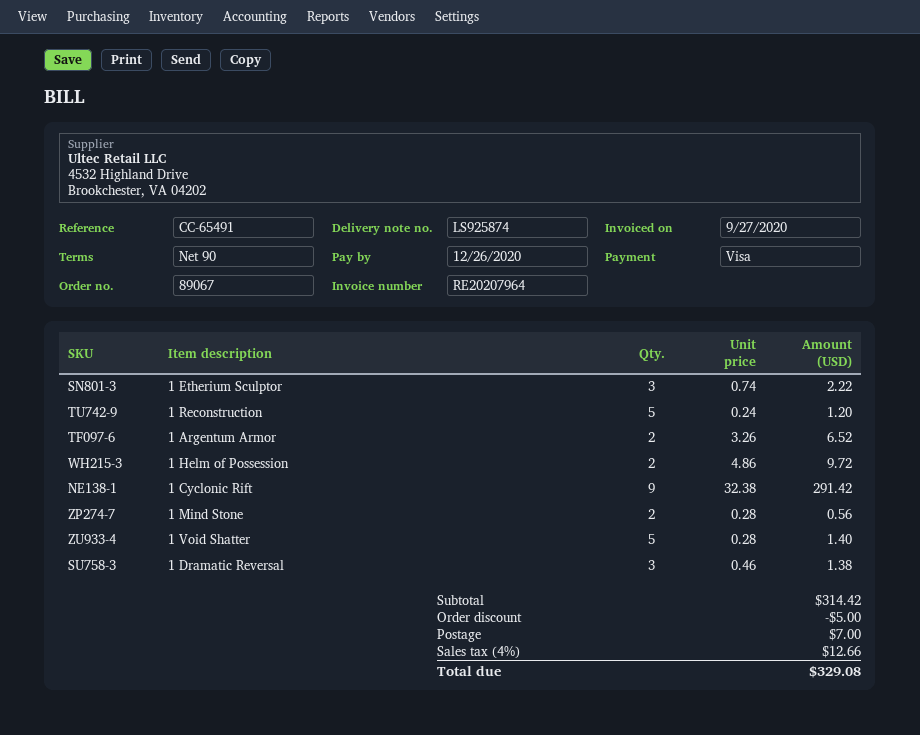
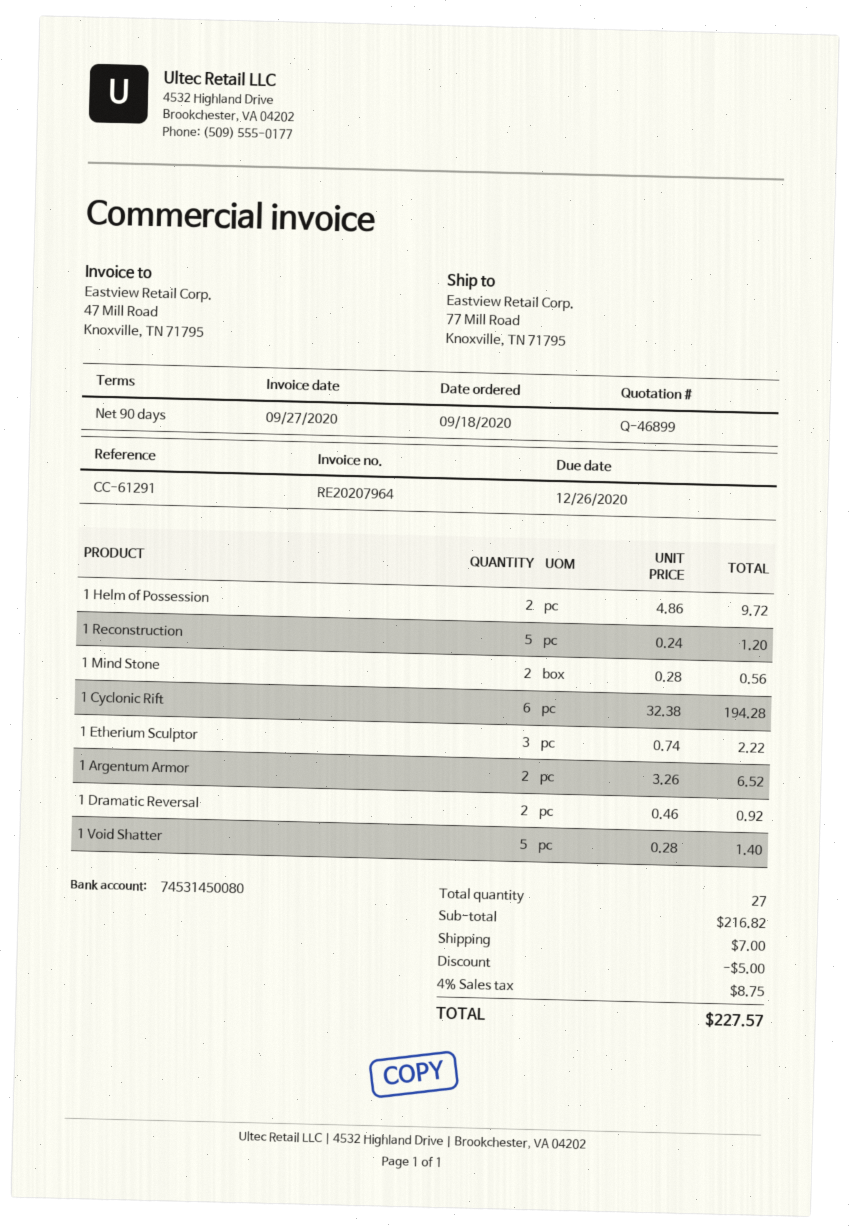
reference: CC-65491 -> CC-61291
1 Cyclonic Rift: 9 x 32.38 = 291.42 -> 6 x 32.38 = 194.28
1 Dramatic Reversal: 3 x 0.46 = 1.38 -> 2 x 0.46 = 0.92
subtotal: 314.42 -> 216.82
tax: 4% = 12.66 -> 4% = 8.75
total: 329.08 -> 227.57

